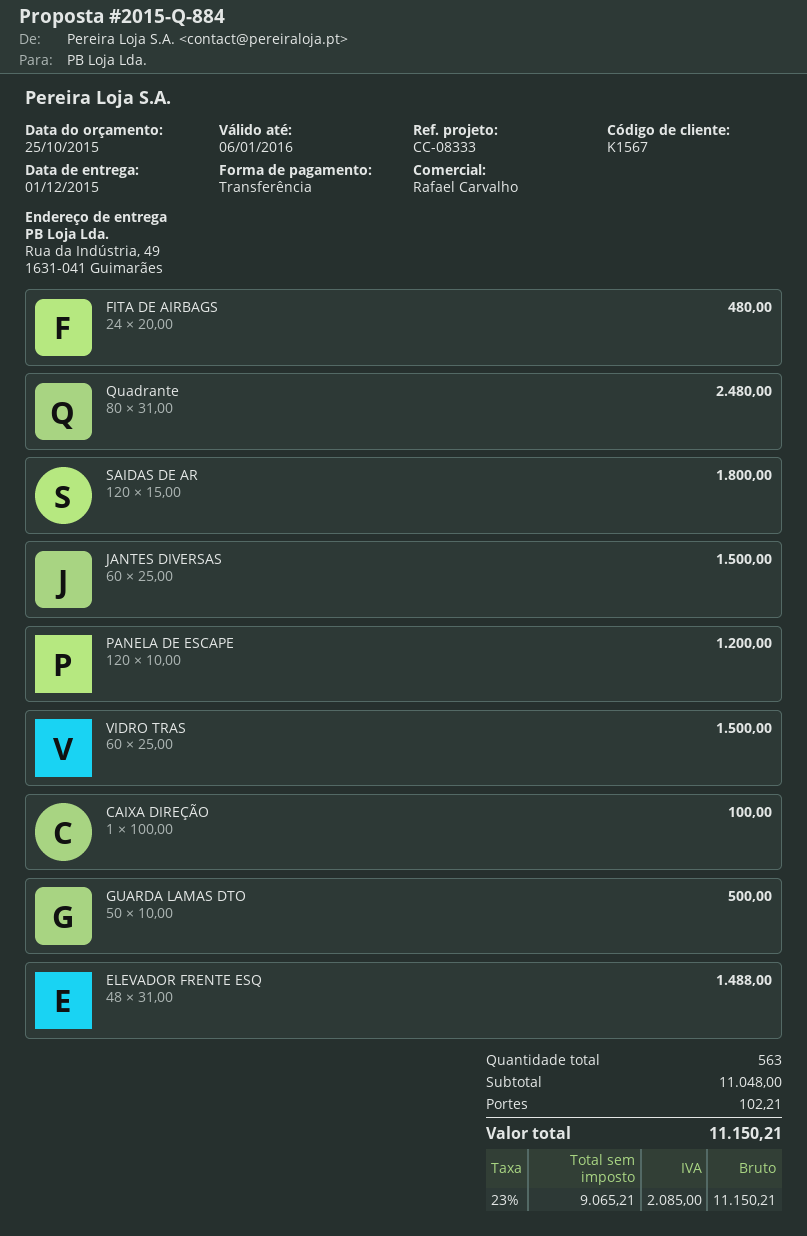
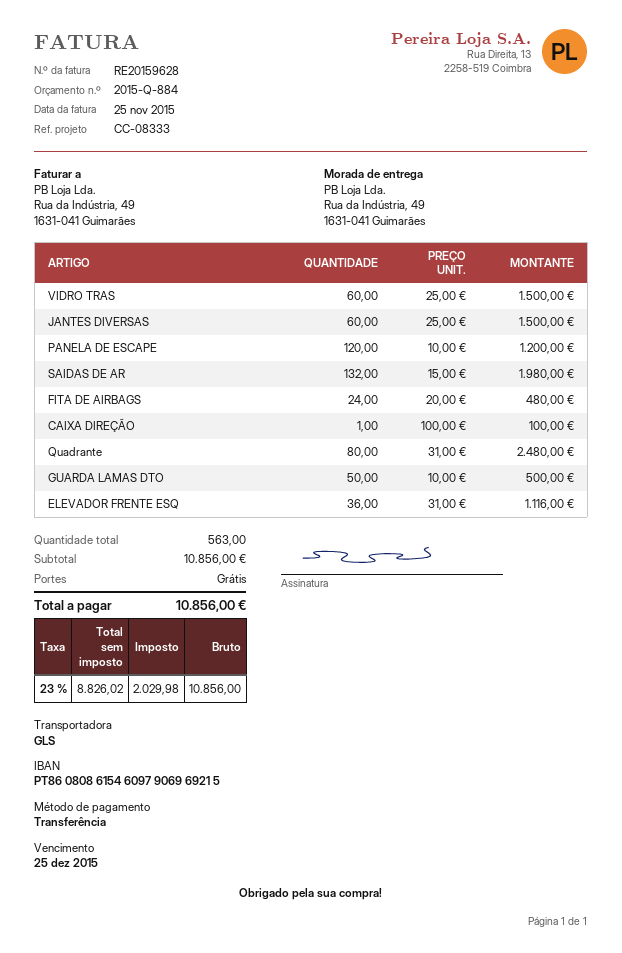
SAIDAS DE AR: 120 x 15.00 = 1800.00 -> 132 x 15.00 = 1980.00
ELEVADOR FRENTE ESQ: 48 x 31.00 = 1488.00 -> 36 x 31.00 = 1116.00
subtotal: 11048.00 -> 10856.00
shipping: 102.21 -> 0.00
net: 9065.21 -> 8826.02
tax: 23% = 2085.00 -> 23% = 2029.98
total: 11150.21 -> 10856.00

